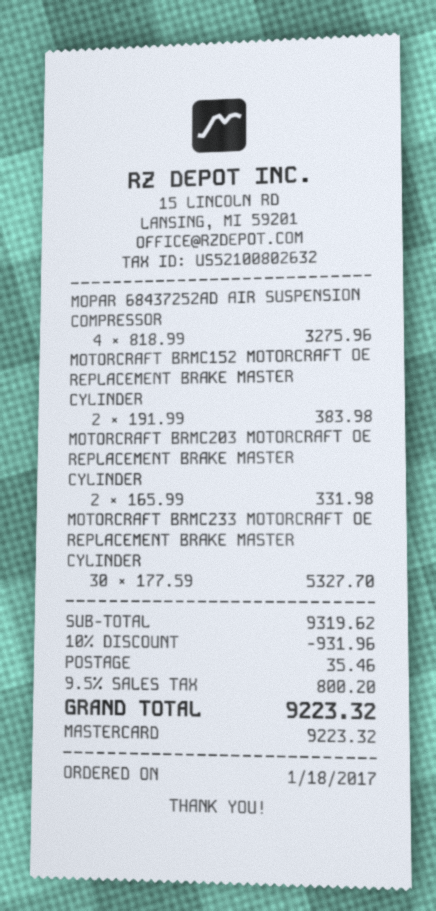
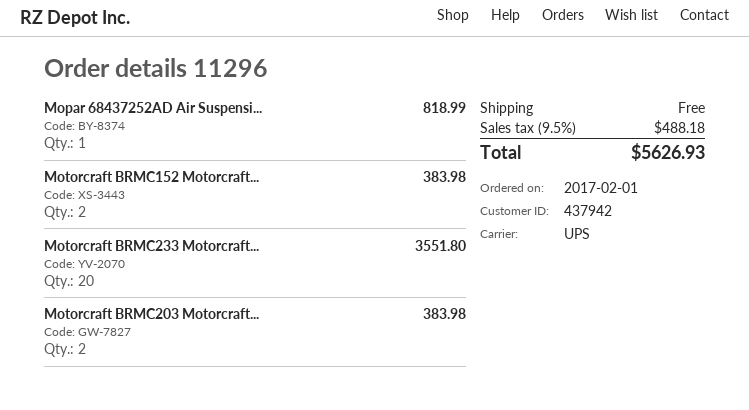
order date: 2017-01-18 -> 2017-02-01
MOPAR 68437252AD AIR SUSPENSION COMPRESSOR: 4 for 3275.96 -> 1 for 818.99
MOTORCRAFT BRMC203 MOTORCRAFT OE REPLACEMENT BRAKE MASTER CYLINDER: 2 for 331.98 -> 2 for 383.98
MOTORCRAFT BRMC233 MOTORCRAFT OE REPLACEMENT BRAKE MASTER CYLINDER: 30 for 5327.70 -> 20 for 3551.80
discount: 10% = 931.96 -> none
shipping: 35.46 -> 0.00
tax: 9.5% = 800.20 -> 9.5% = 488.18
total: 9223.32 -> 5626.93

